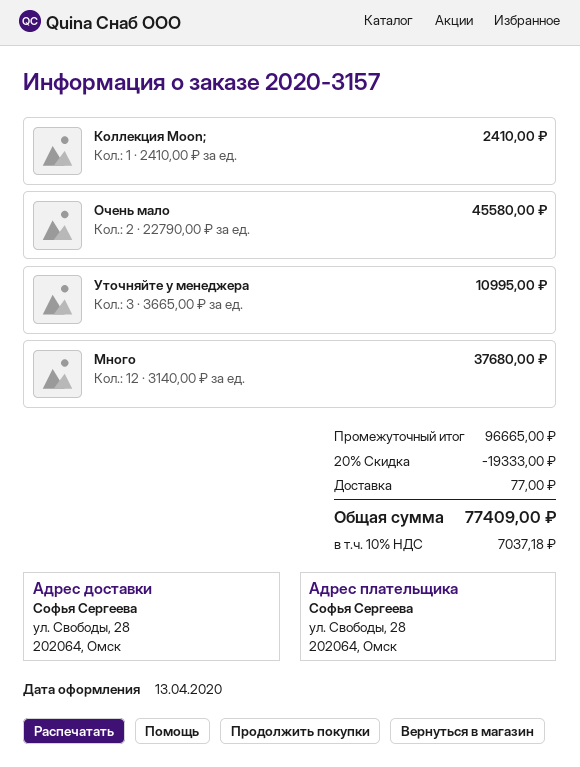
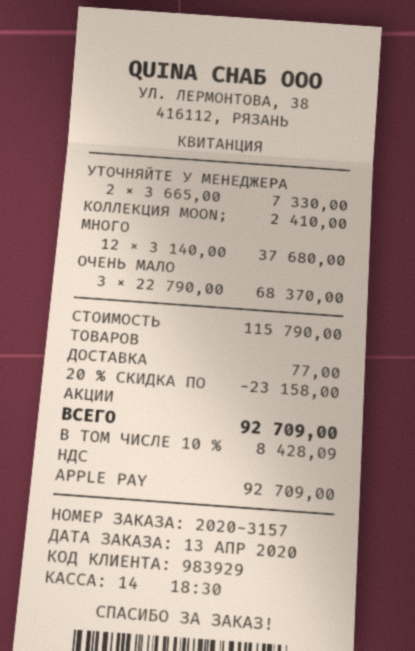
Очень мало: 2 x 22790.00 = 45580.00 -> 3 x 22790.00 = 68370.00
Уточняйте у менеджера: 3 x 3665.00 = 10995.00 -> 2 x 3665.00 = 7330.00
subtotal: 96665.00 -> 115790.00
discount: 20% = 19333.00 -> 20% = 23158.00
tax: 10% = 7037.18 -> 10% = 8428.09
total: 77409.00 -> 92709.00

